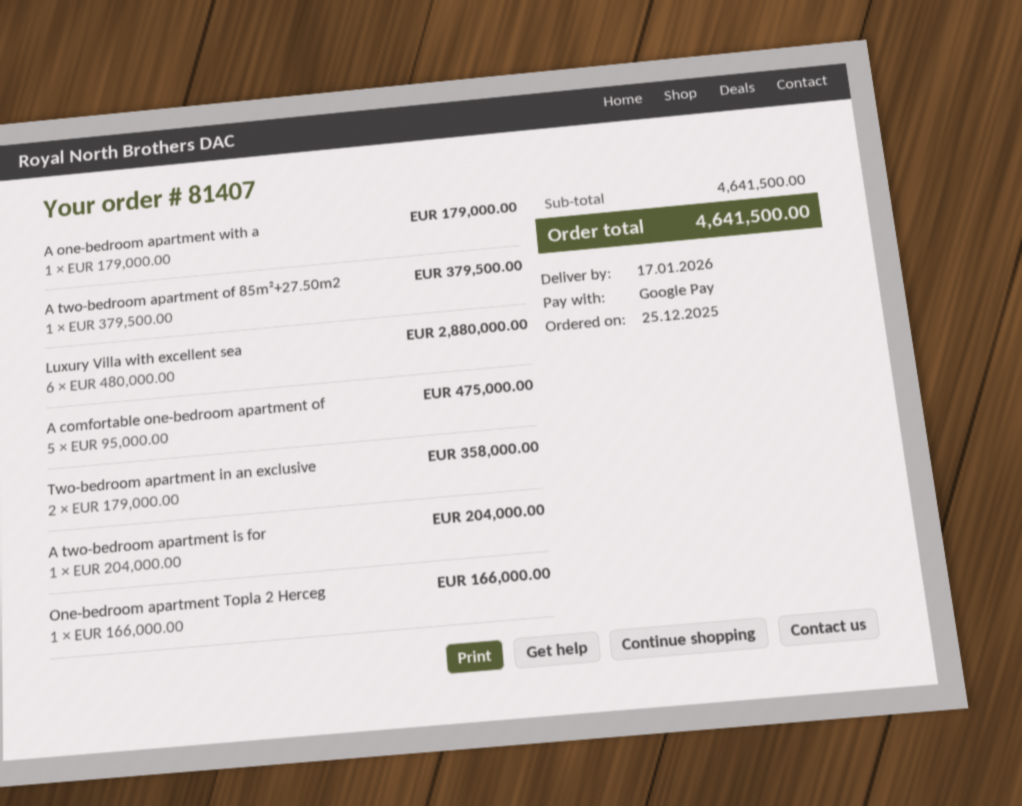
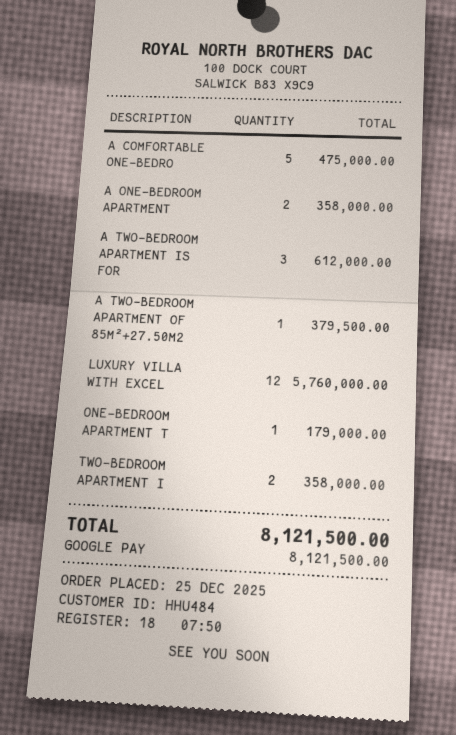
A one-bedroom apartment with a: 1 for 179000.00 -> 2 for 358000.00
Luxury Villa with excellent sea: 6 for 2880000.00 -> 12 for 5760000.00
A two-bedroom apartment is for: 1 for 204000.00 -> 3 for 612000.00
One-bedroom apartment Topla 2 Herceg: 1 for 166000.00 -> 1 for 179000.00
total: 4641500.00 -> 8121500.00

